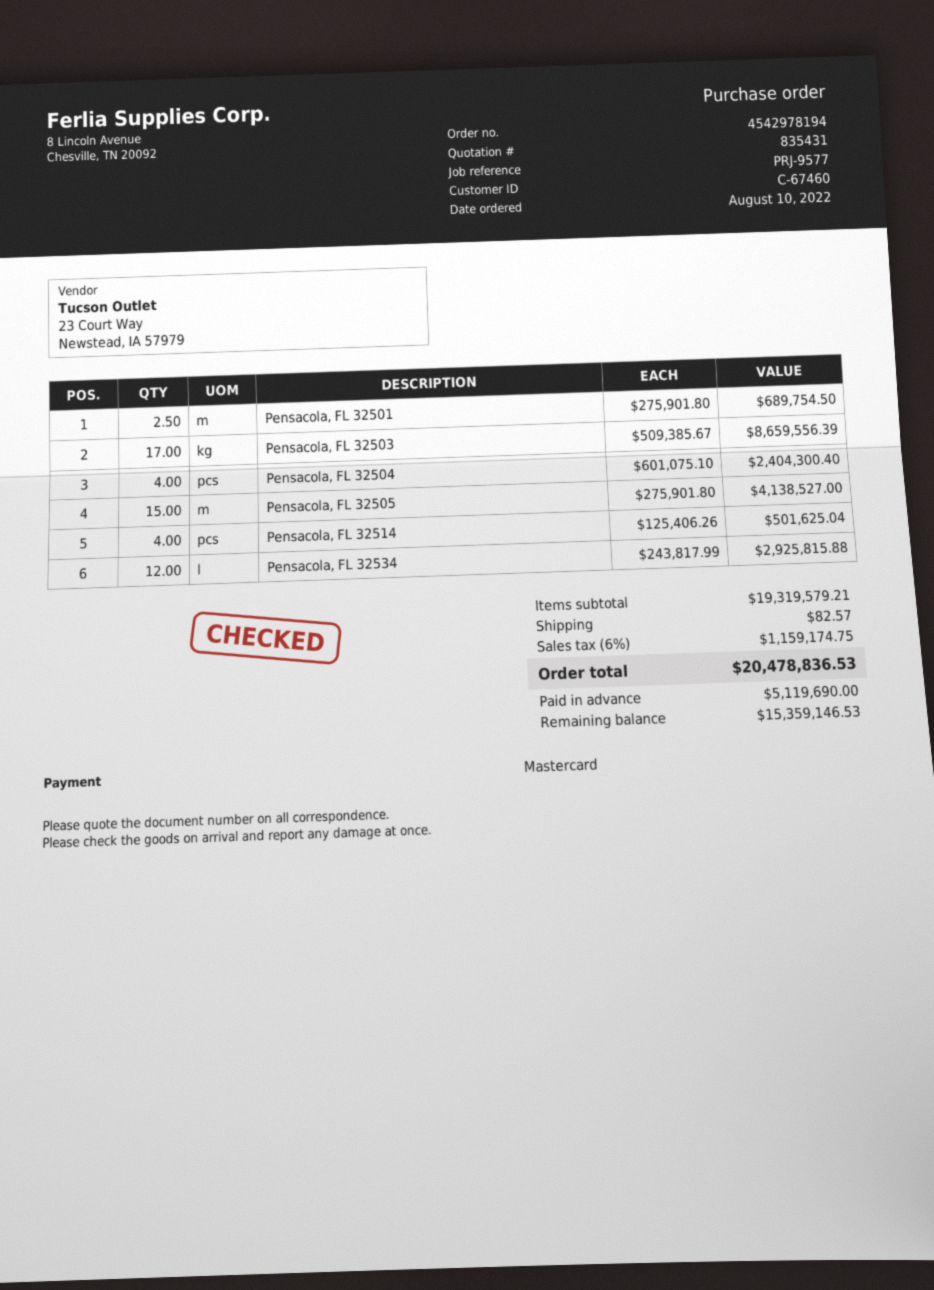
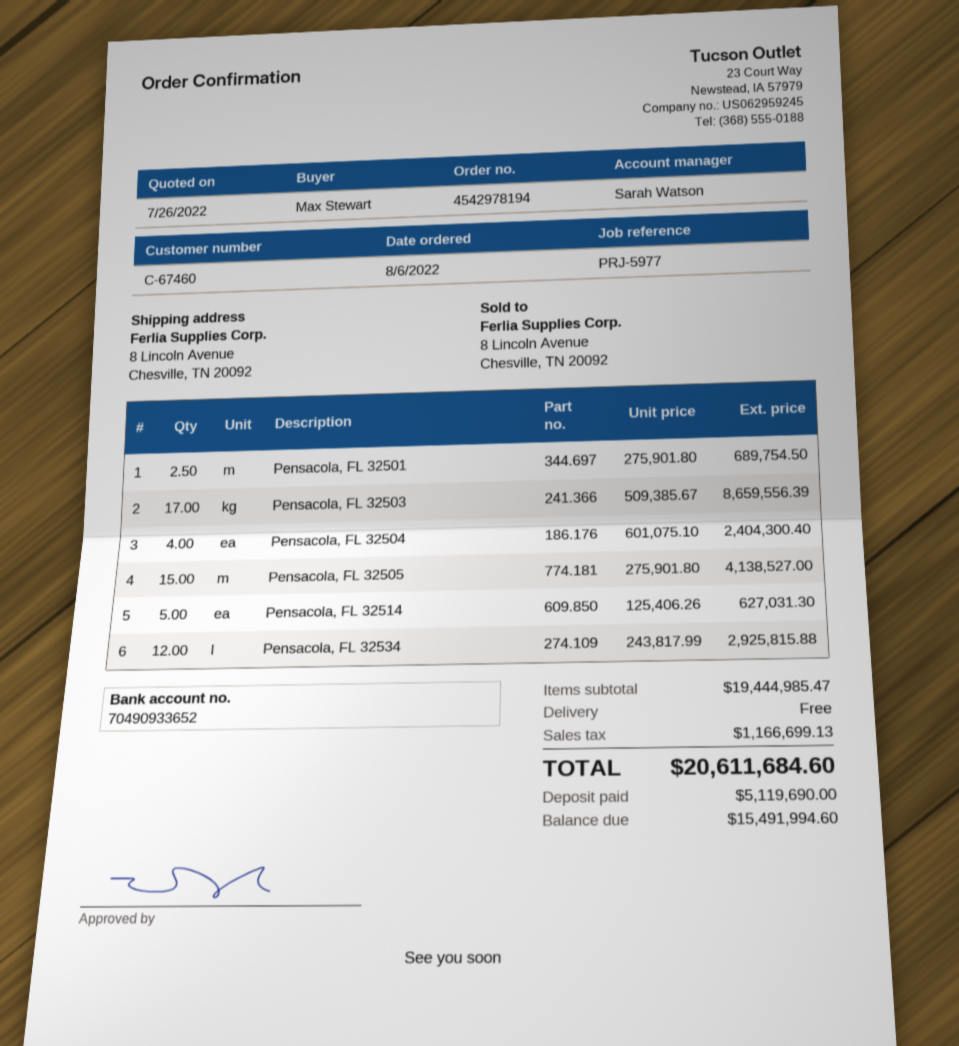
order date: 2022-08-10 -> 2022-08-06
reference: PRJ-9577 -> PRJ-5977
Pensacola, FL 32514: 4 x 125406.26 = 501625.04 -> 5 x 125406.26 = 627031.30
subtotal: 19319579.21 -> 19444985.47
shipping: 82.57 -> 0.00
tax: 1159174.75 -> 1166699.13
total: 20478836.53 -> 20611684.60
balance: 15359146.53 -> 15491994.60

